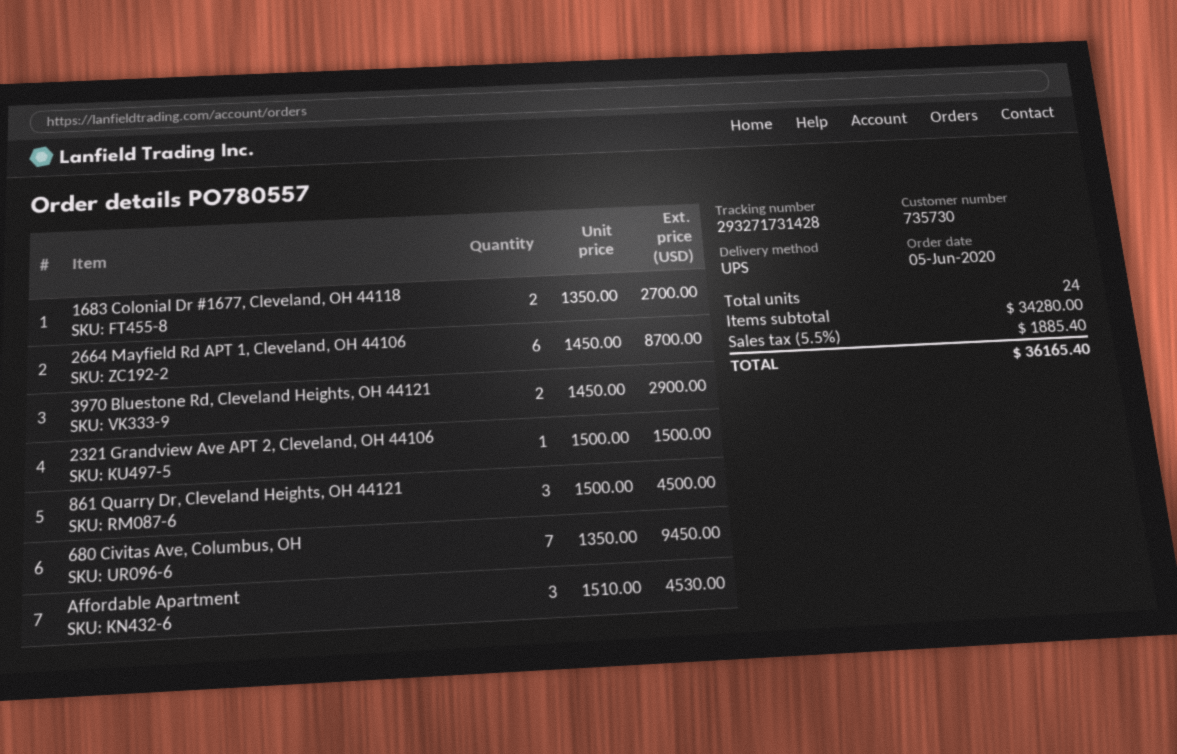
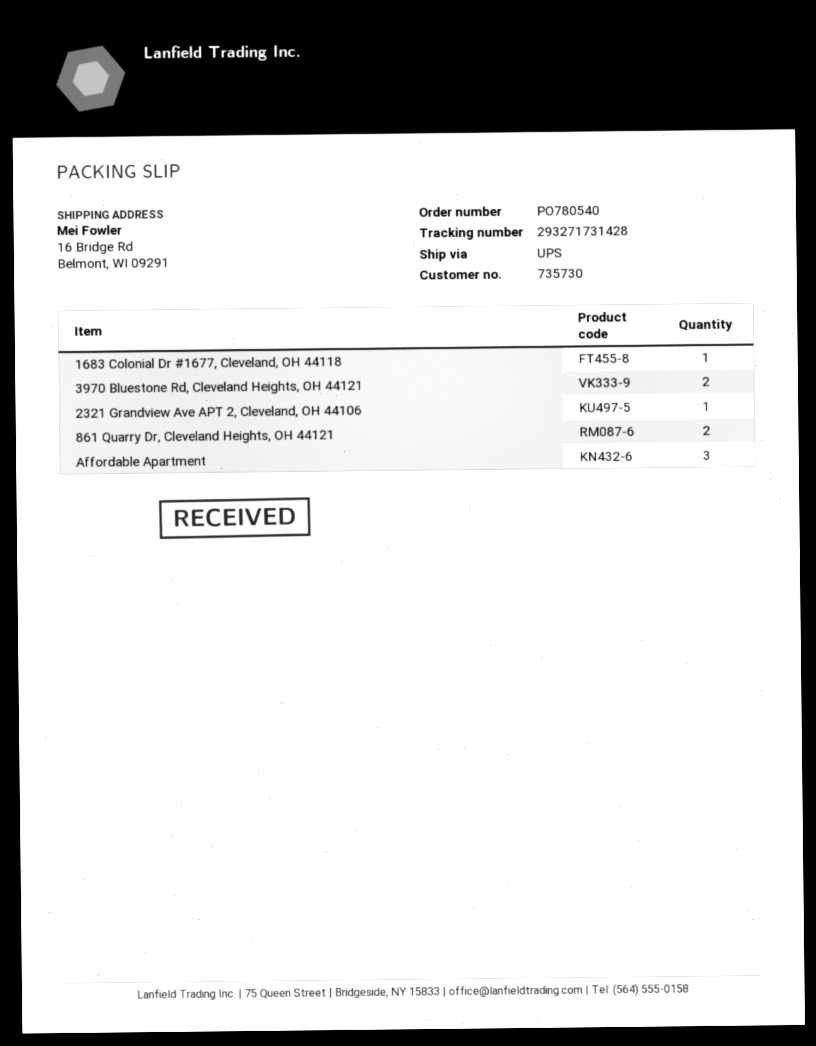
order number: PO780557 -> PO780540
1683 Colonial Dr #1677, Cleveland, OH 44118: 2 -> 1
2664 Mayfield Rd APT 1, Cleveland, OH 44106: 6 -> none
861 Quarry Dr, Cleveland Heights, OH 44121: 3 -> 2
680 Civitas Ave, Columbus, OH: 7 -> none

